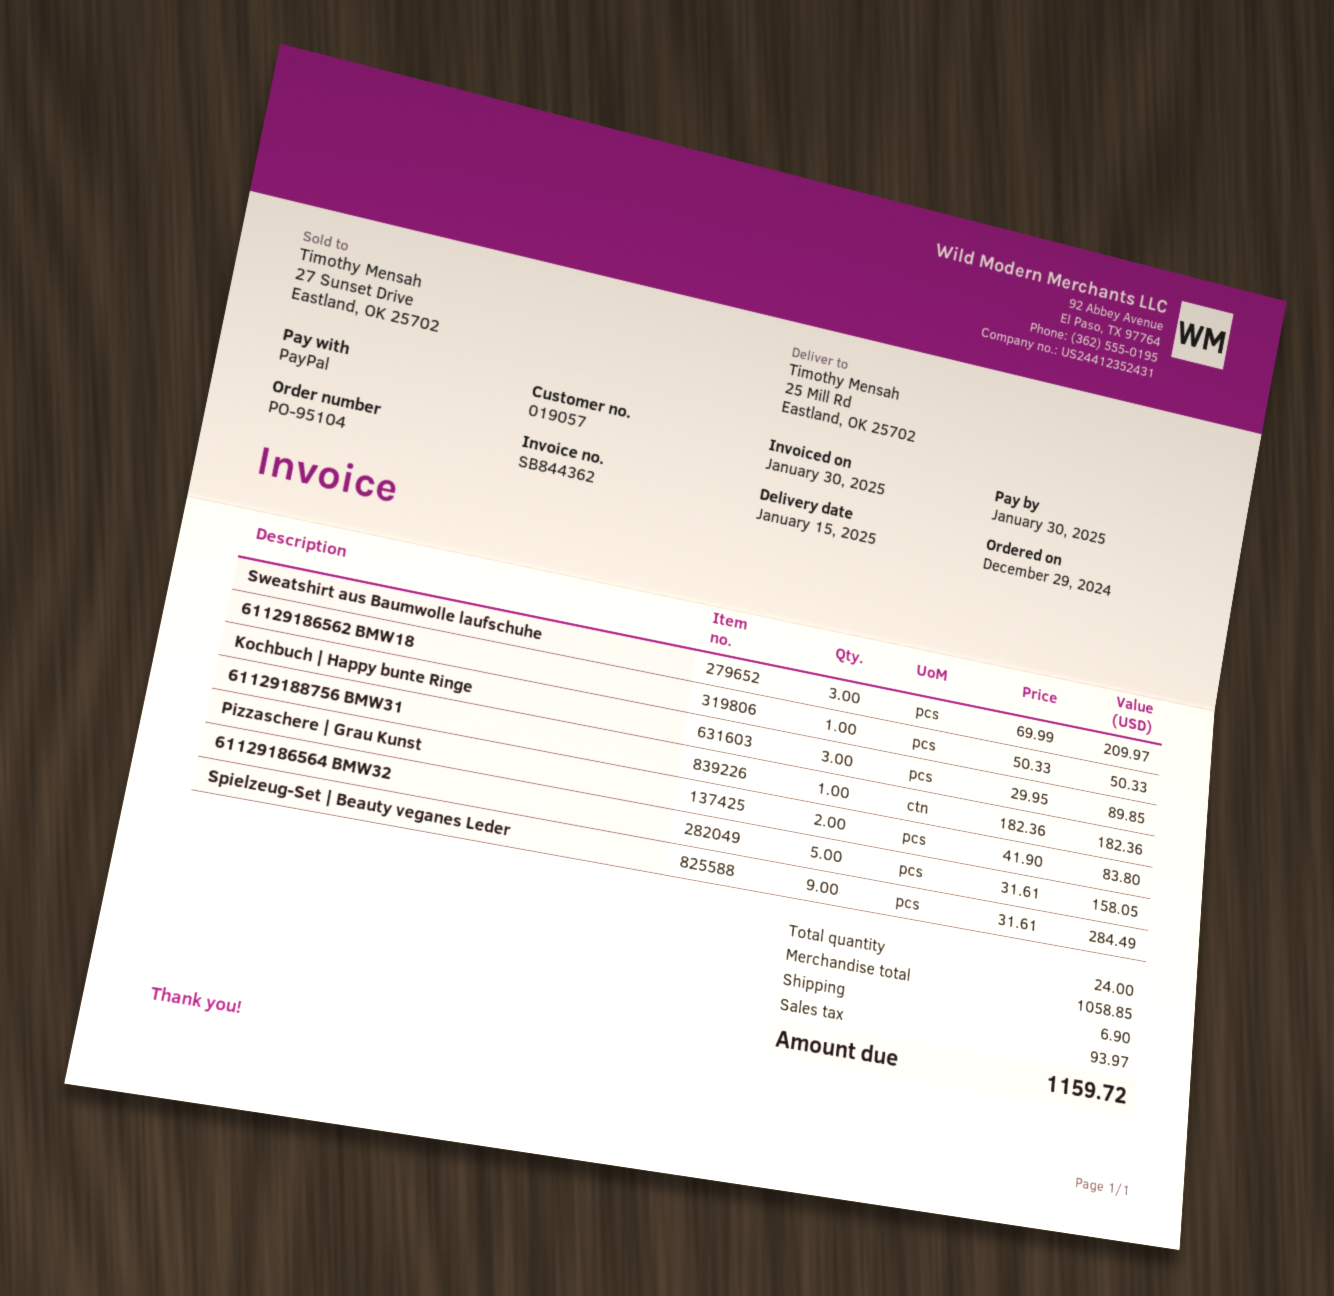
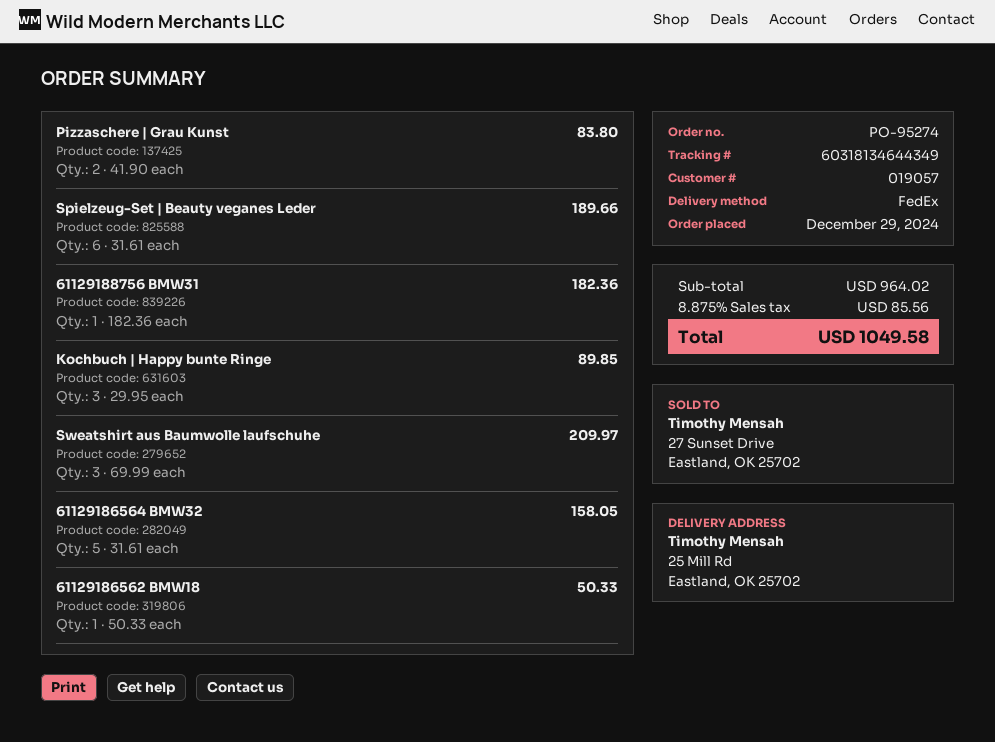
order number: PO-95104 -> PO-95274
Spielzeug-Set | Beauty veganes Leder: 9 x 31.61 = 284.49 -> 6 x 31.61 = 189.66
subtotal: 1058.85 -> 964.02
shipping: 6.90 -> none
tax: 93.97 -> 85.56
total: 1159.72 -> 1049.58

